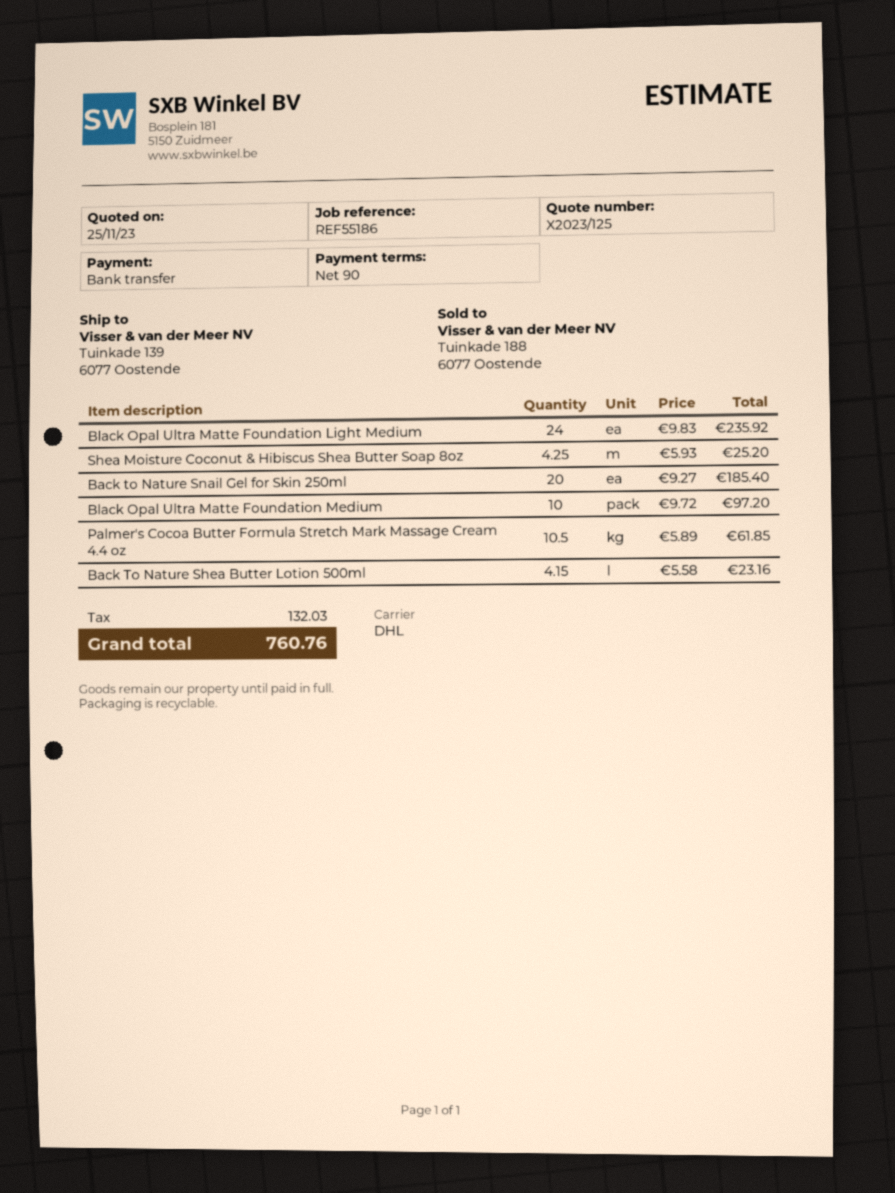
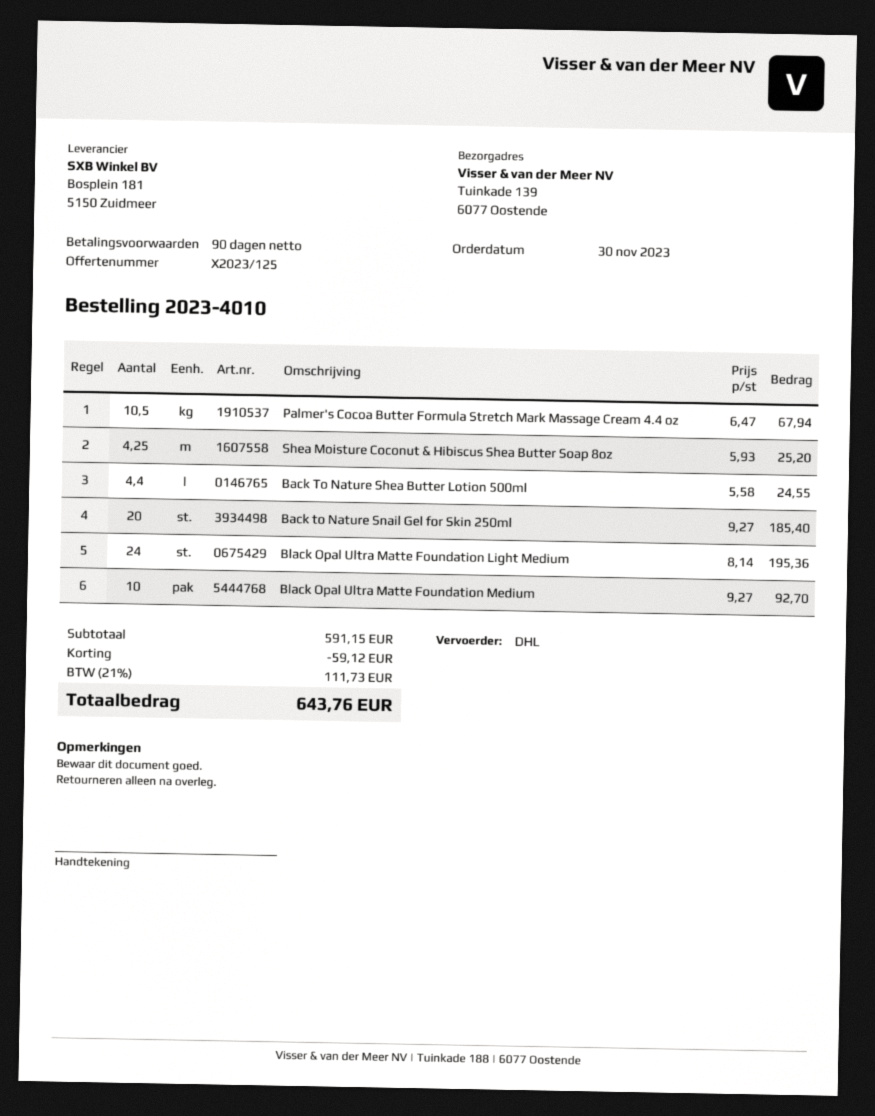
Black Opal Ultra Matte Foundation Light Medium: 24 x 9.83 = 235.92 -> 24 x 8.14 = 195.36
Black Opal Ultra Matte Foundation Medium: 10 x 9.72 = 97.20 -> 10 x 9.27 = 92.70
Palmer's Cocoa Butter Formula Stretch Mark Massage Cream 4.4 oz: 10.5 x 5.89 = 61.85 -> 10.5 x 6.47 = 67.94
Back To Nature Shea Butter Lotion 500ml: 4.15 x 5.58 = 23.16 -> 4.4 x 5.58 = 24.55
discount: none -> 59.12
tax: 132.03 -> 111.73
total: 760.76 -> 643.76

